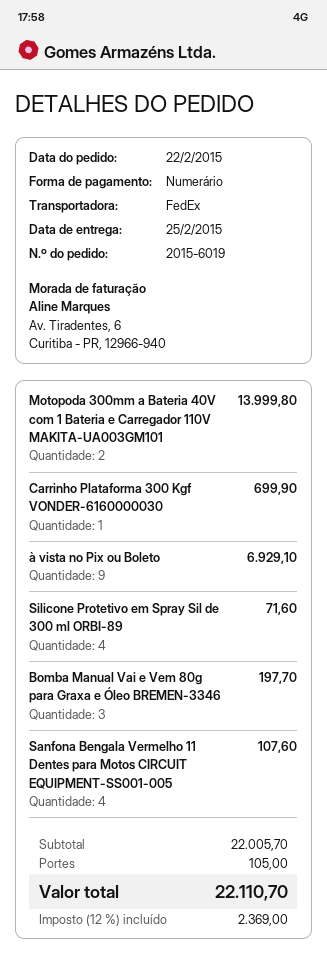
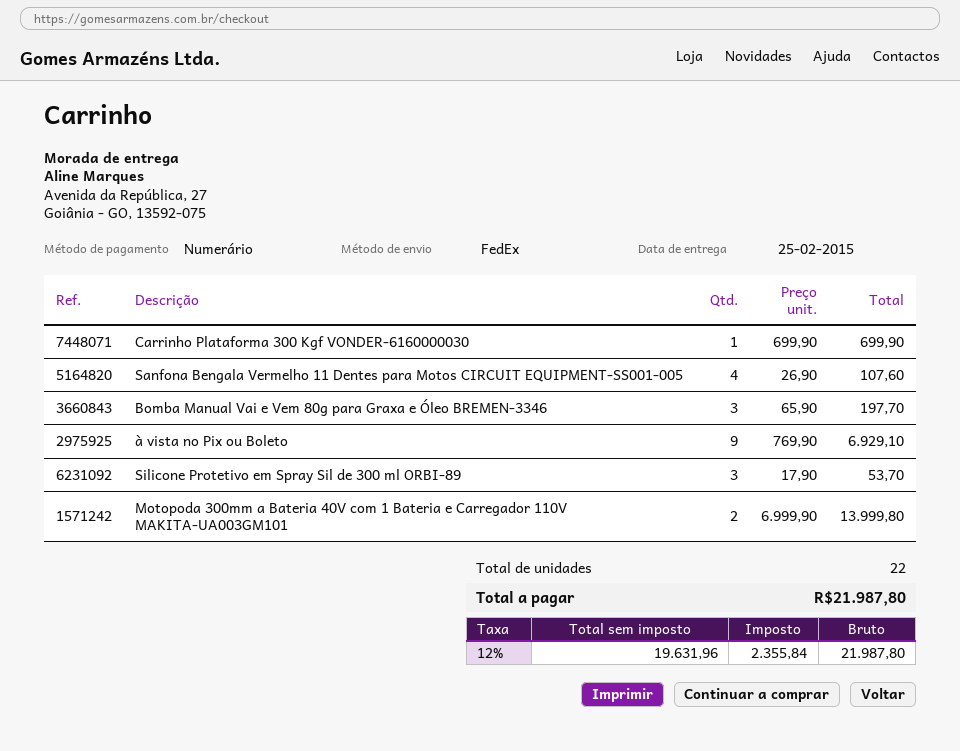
Silicone Protetivo em Spray Sil de 300 ml ORBI-89: 4 for 71.60 -> 3 for 53.70
shipping: 105.00 -> none
tax: 12% = 2369.00 -> 12% = 2355.84
total: 22110.70 -> 21987.80

